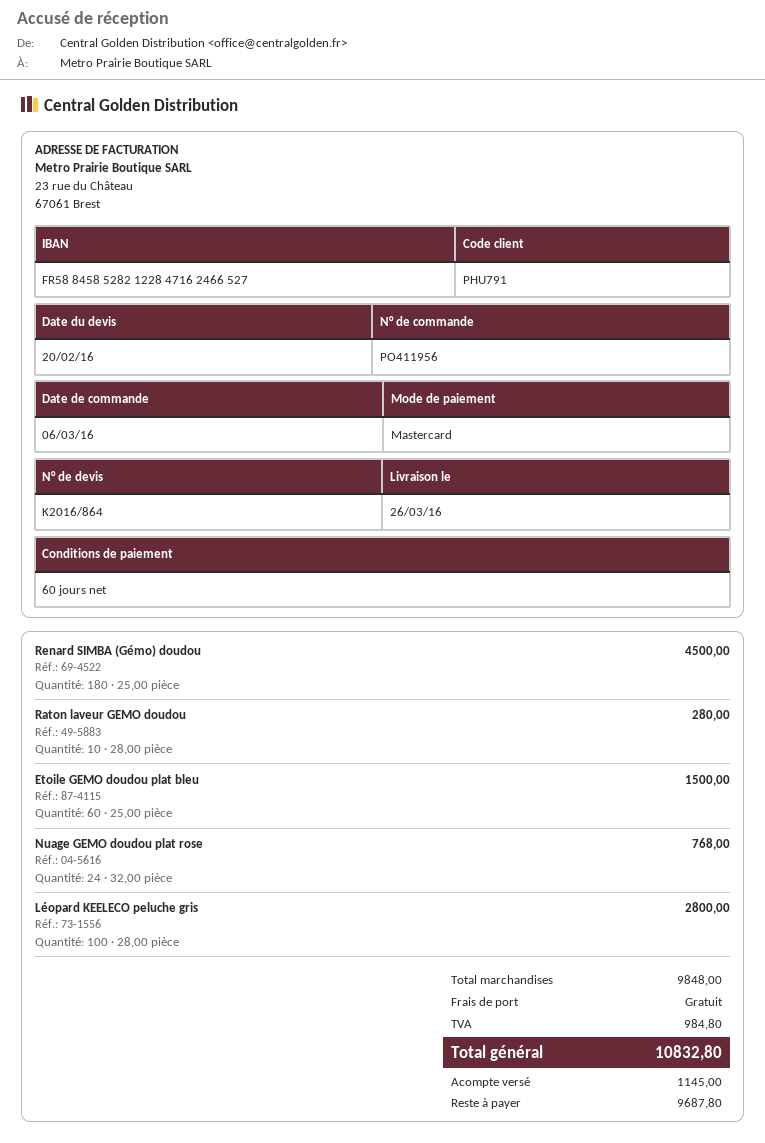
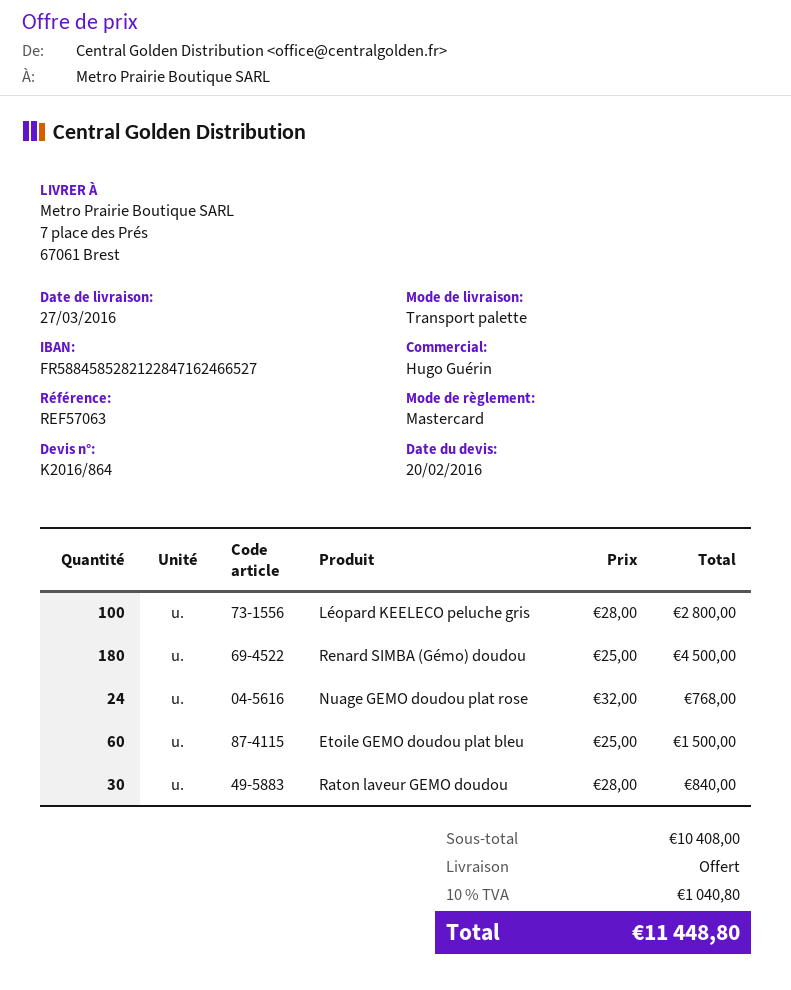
delivery date: 2016-03-26 -> 2016-03-27
Raton laveur GEMO doudou: 10 x 28.00 = 280.00 -> 30 x 28.00 = 840.00
subtotal: 9848.00 -> 10408.00
tax: 984.80 -> 1040.80
total: 10832.80 -> 11448.80

